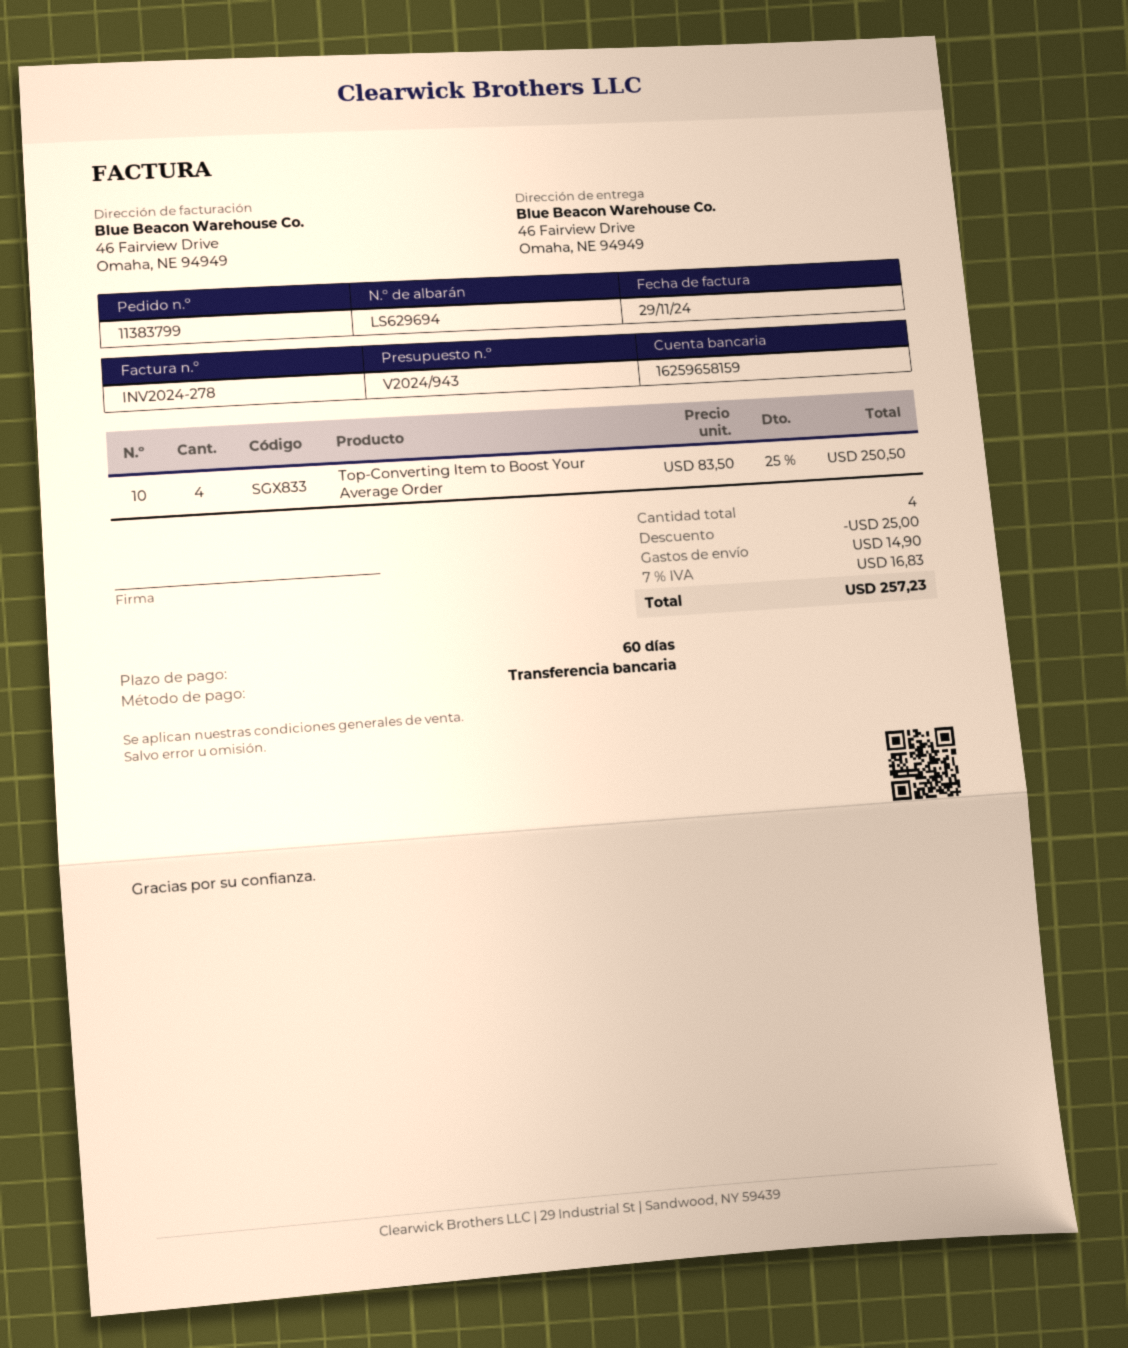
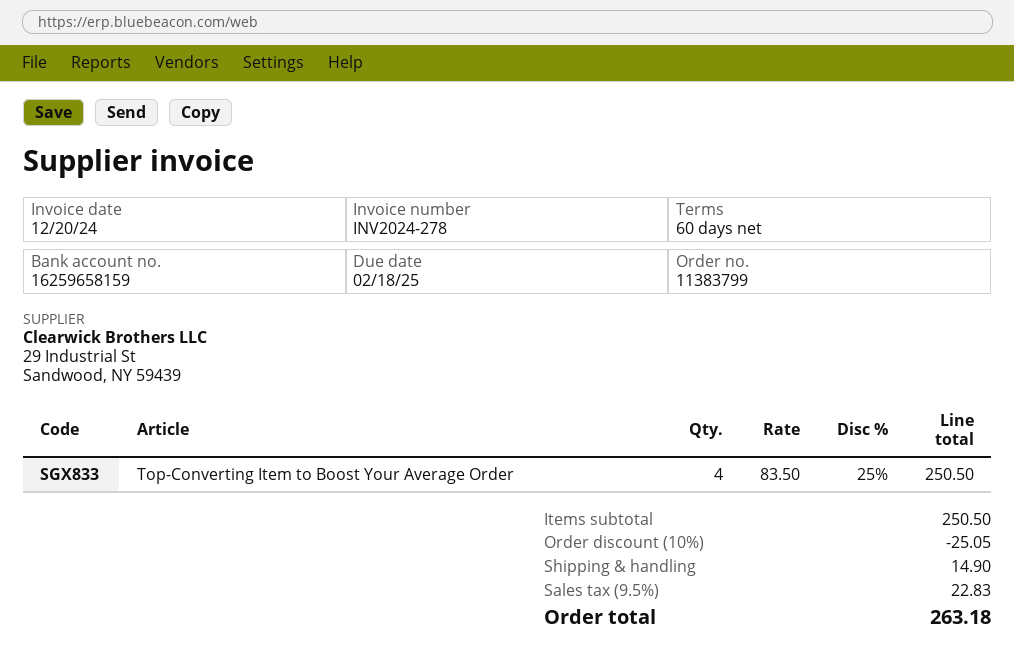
invoice date: 2024-11-29 -> 2024-12-20
discount: 25.00 -> 25.05
tax: 7% = 16.83 -> 9.5% = 22.83
total: 257.23 -> 263.18

